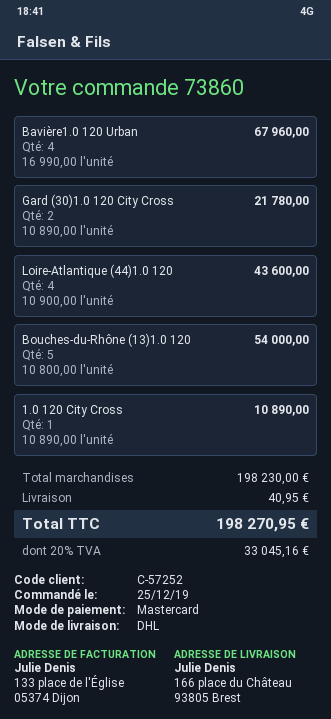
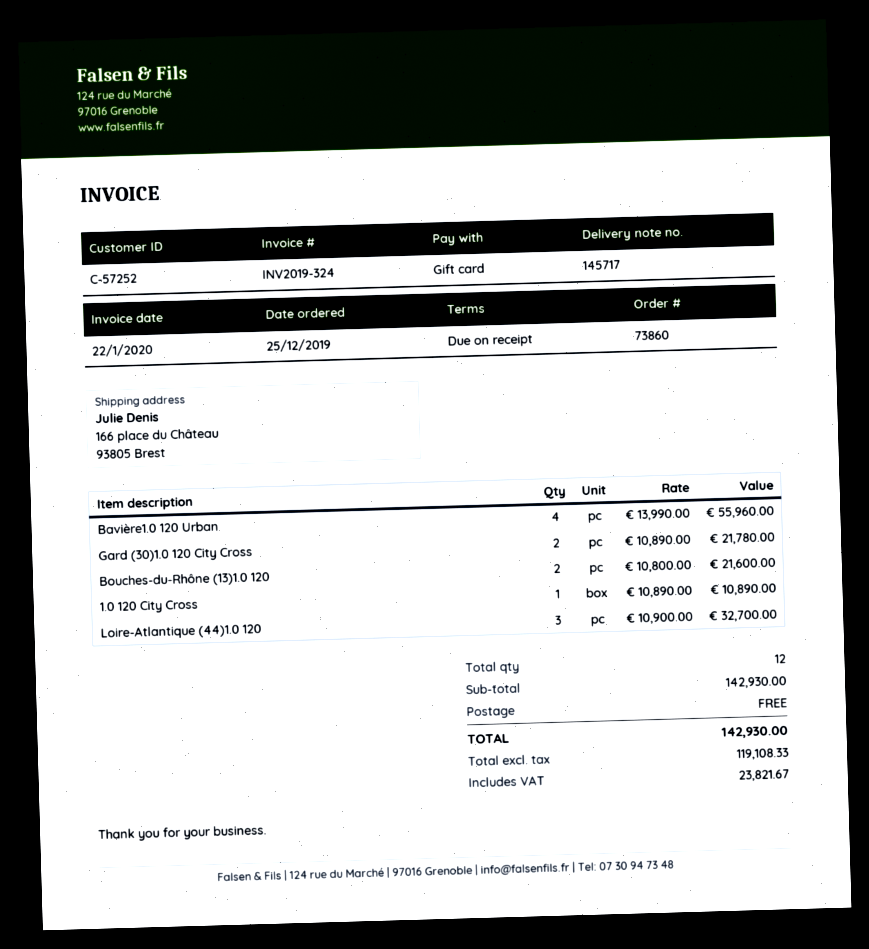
payment method: Mastercard -> gift card
Bavière1.0 120 Urban: 4 x 16990.00 = 67960.00 -> 4 x 13990.00 = 55960.00
Loire-Atlantique (44)1.0 120: 4 x 10900.00 = 43600.00 -> 3 x 10900.00 = 32700.00
Bouches-du-Rhône (13)1.0 120: 5 x 10800.00 = 54000.00 -> 2 x 10800.00 = 21600.00
subtotal: 198230.00 -> 142930.00
shipping: 40.95 -> 0.00
tax: 33045.16 -> 23821.67
total: 198270.95 -> 142930.00

